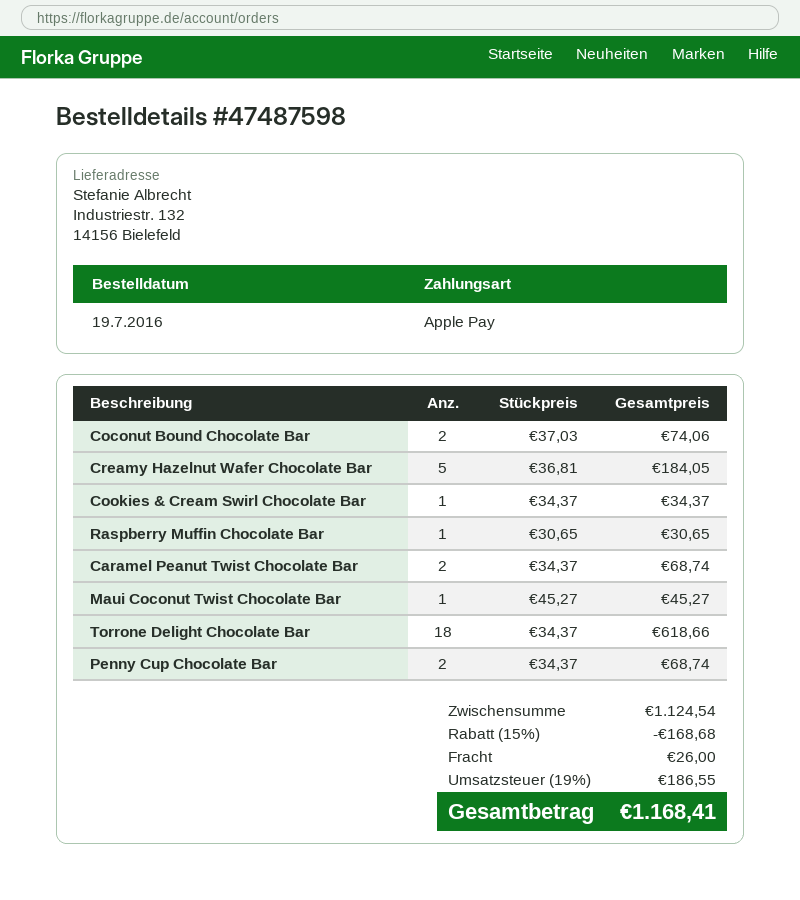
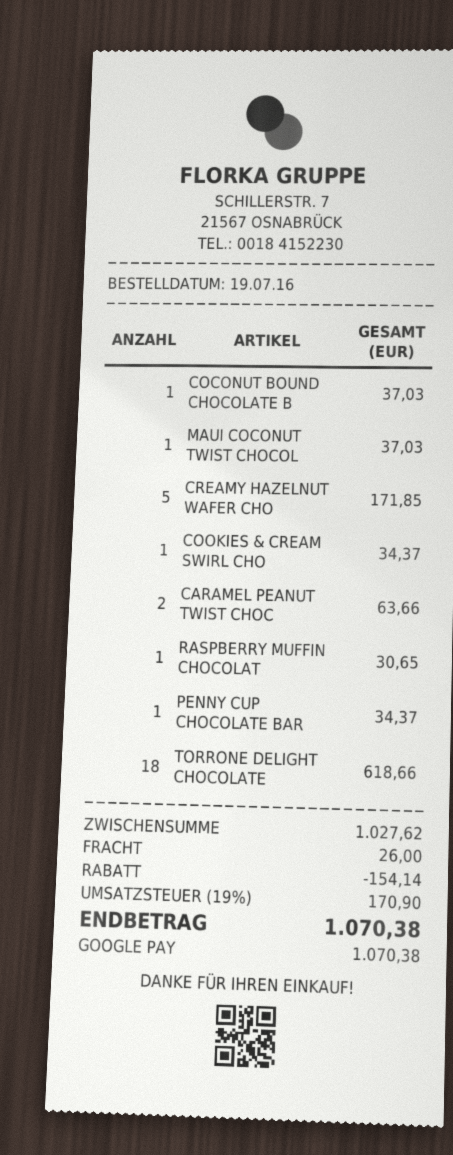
payment method: Apple Pay -> Google Pay
Coconut Bound Chocolate Bar: 2 for 74.06 -> 1 for 37.03
Creamy Hazelnut Wafer Chocolate Bar: 5 for 184.05 -> 5 for 171.85
Caramel Peanut Twist Chocolate Bar: 2 for 68.74 -> 2 for 63.66
Maui Coconut Twist Chocolate Bar: 1 for 45.27 -> 1 for 37.03
Penny Cup Chocolate Bar: 2 for 68.74 -> 1 for 34.37
subtotal: 1124.54 -> 1027.62
discount: 168.68 -> 154.14
tax: 19% = 186.55 -> 19% = 170.90
total: 1168.41 -> 1070.38

